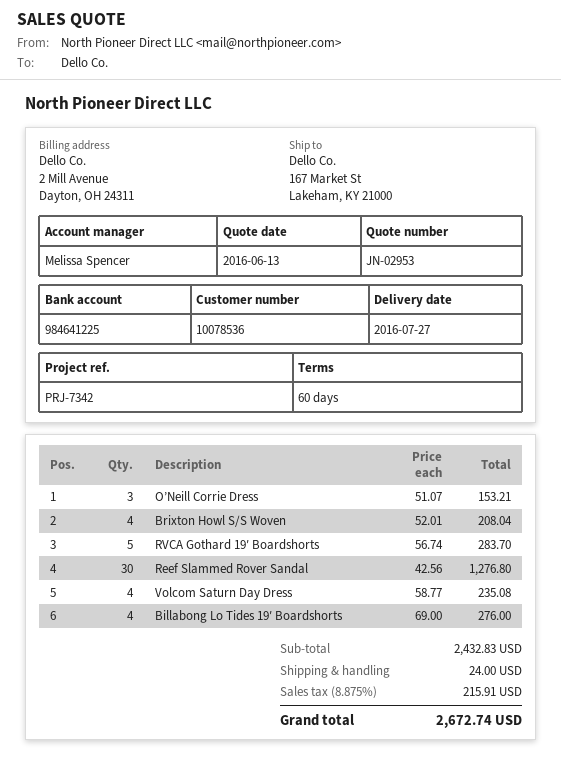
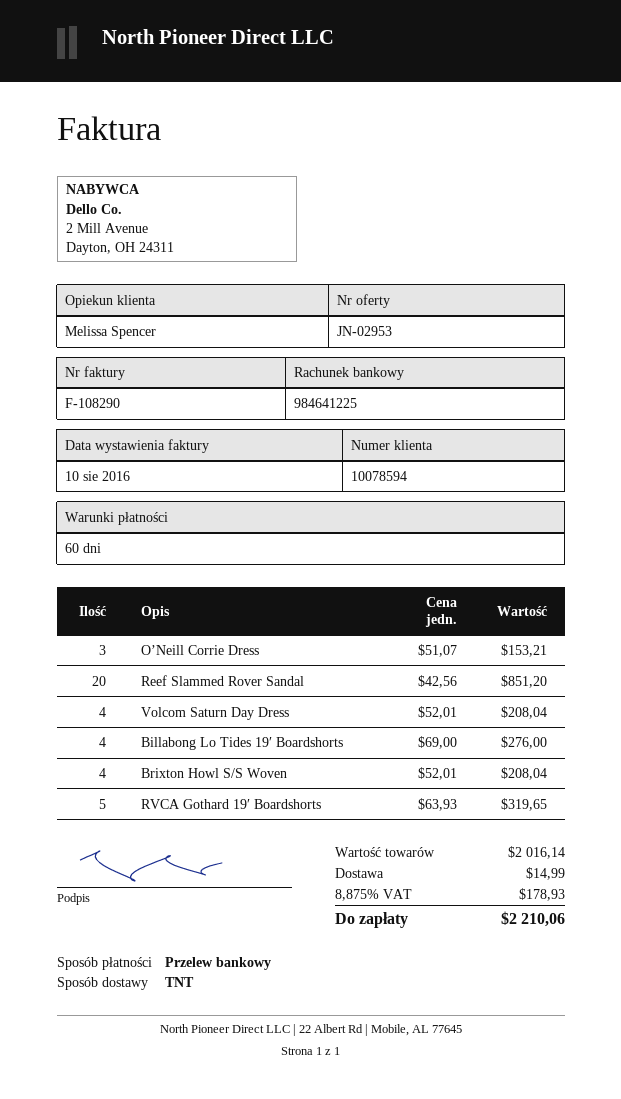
customer number: 10078536 -> 10078594
RVCA Gothard 19′ Boardshorts: 5 x 56.74 = 283.70 -> 5 x 63.93 = 319.65
Reef Slammed Rover Sandal: 30 x 42.56 = 1276.80 -> 20 x 42.56 = 851.20
Volcom Saturn Day Dress: 4 x 58.77 = 235.08 -> 4 x 52.01 = 208.04
subtotal: 2432.83 -> 2016.14
shipping: 24.00 -> 14.99
tax: 8.875% = 215.91 -> 8.875% = 178.93
total: 2672.74 -> 2210.06

